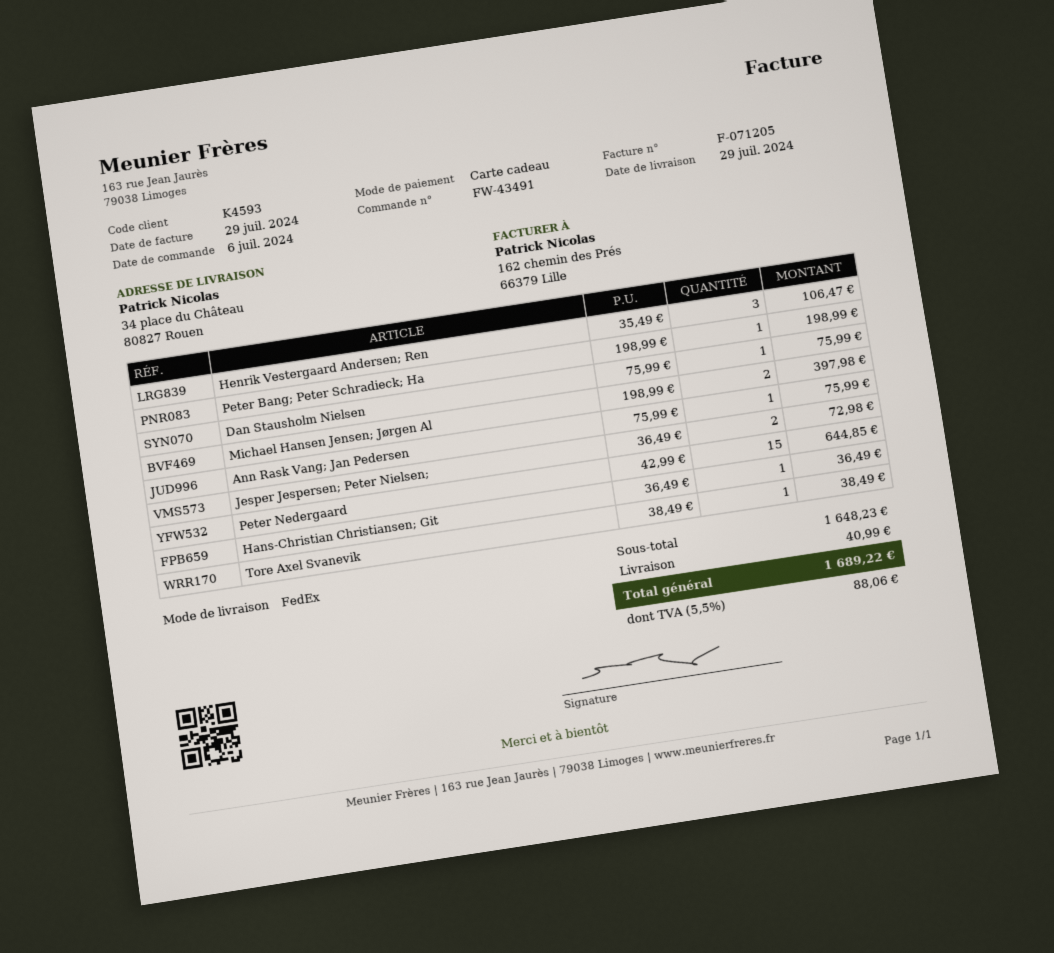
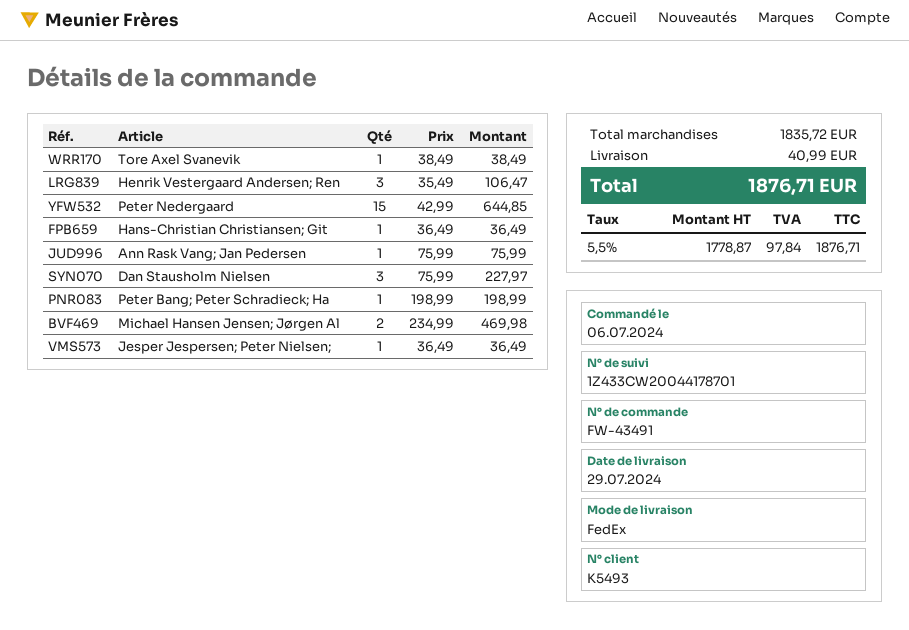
customer number: K4593 -> K5493
Dan Stausholm Nielsen: 1 x 75.99 = 75.99 -> 3 x 75.99 = 227.97
Michael Hansen Jensen; Jørgen Al: 2 x 198.99 = 397.98 -> 2 x 234.99 = 469.98
Jesper Jespersen; Peter Nielsen;: 2 x 36.49 = 72.98 -> 1 x 36.49 = 36.49
subtotal: 1648.23 -> 1835.72
tax: 5.5% = 88.06 -> 5.5% = 97.84
total: 1689.22 -> 1876.71

